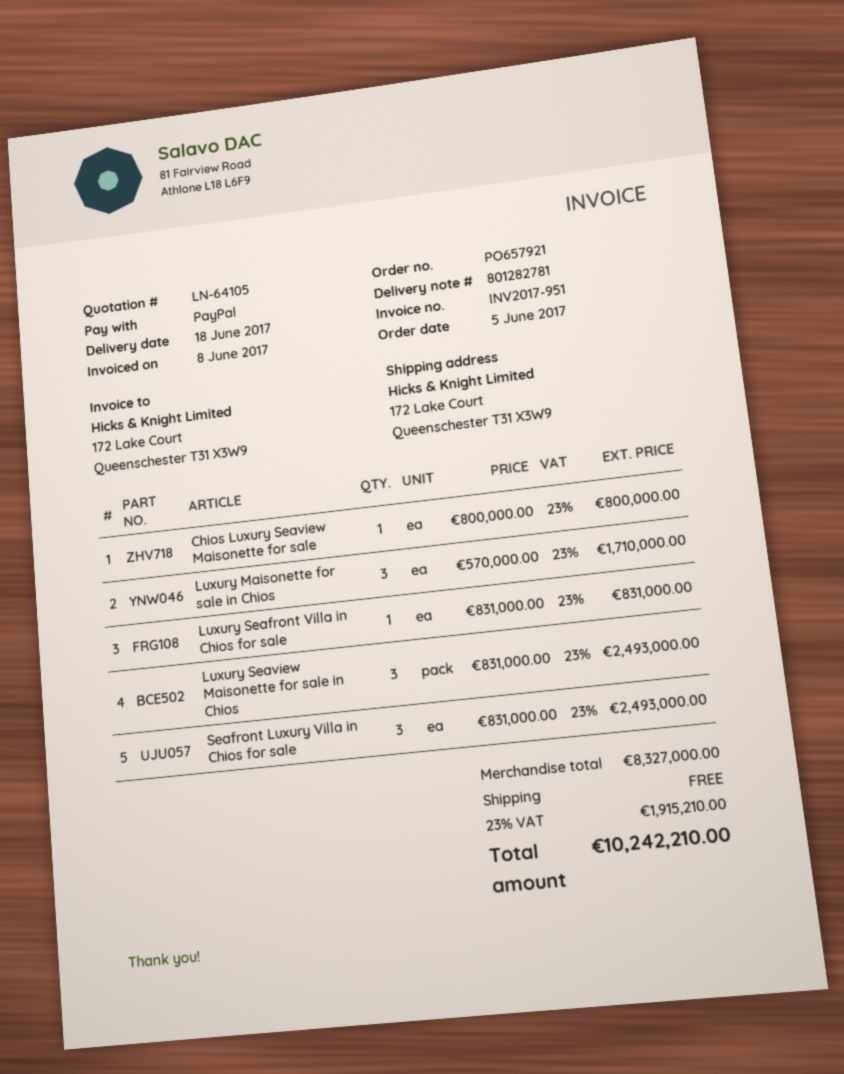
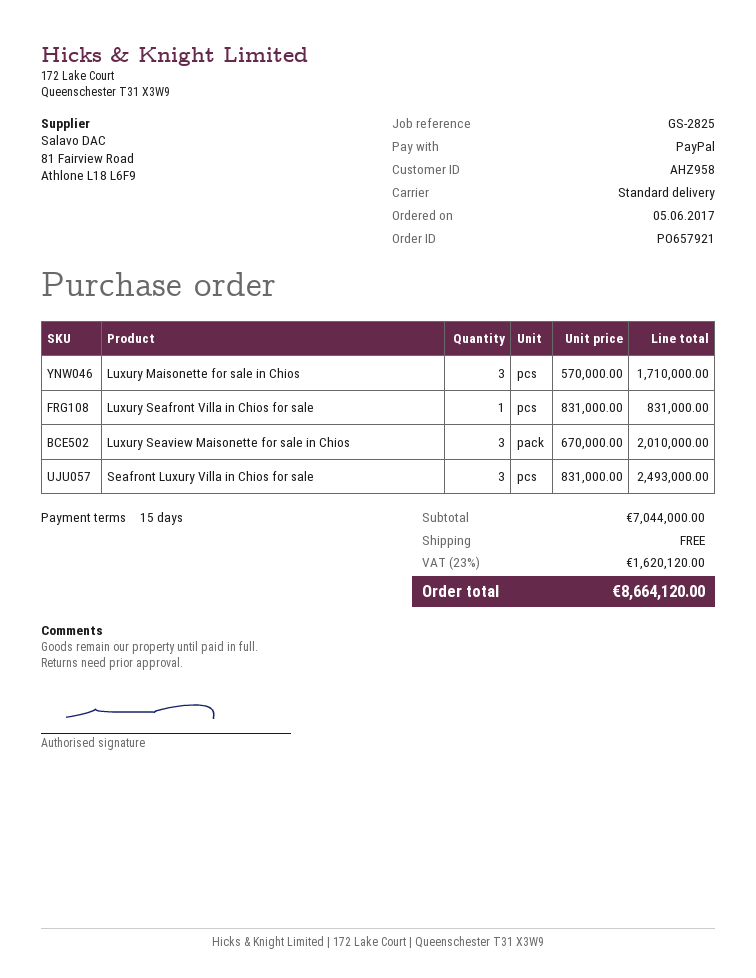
Chios Luxury Seaview Maisonette for sale: 1 x 800000.00 = 800000.00 -> none
Luxury Seaview Maisonette for sale in Chios: 3 x 831000.00 = 2493000.00 -> 3 x 670000.00 = 2010000.00
subtotal: 8327000.00 -> 7044000.00
tax: 23% = 1915210.00 -> 23% = 1620120.00
total: 10242210.00 -> 8664120.00

